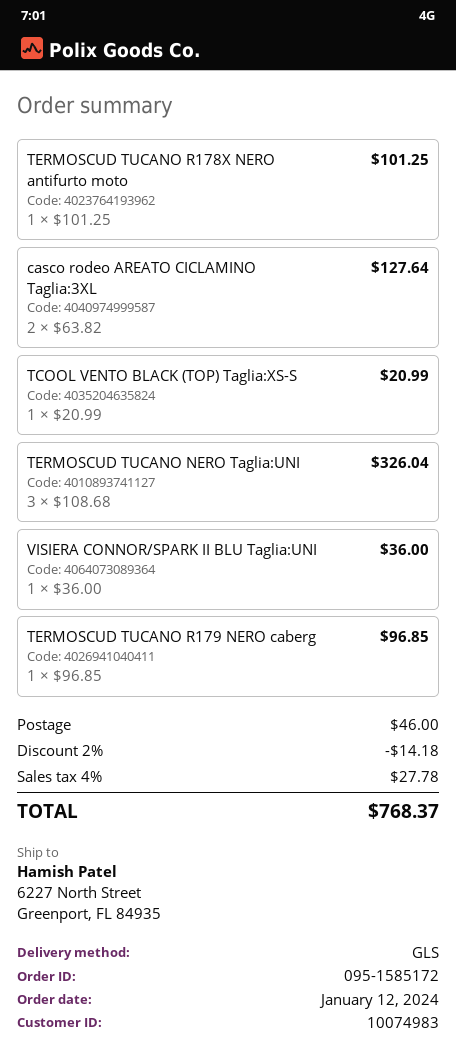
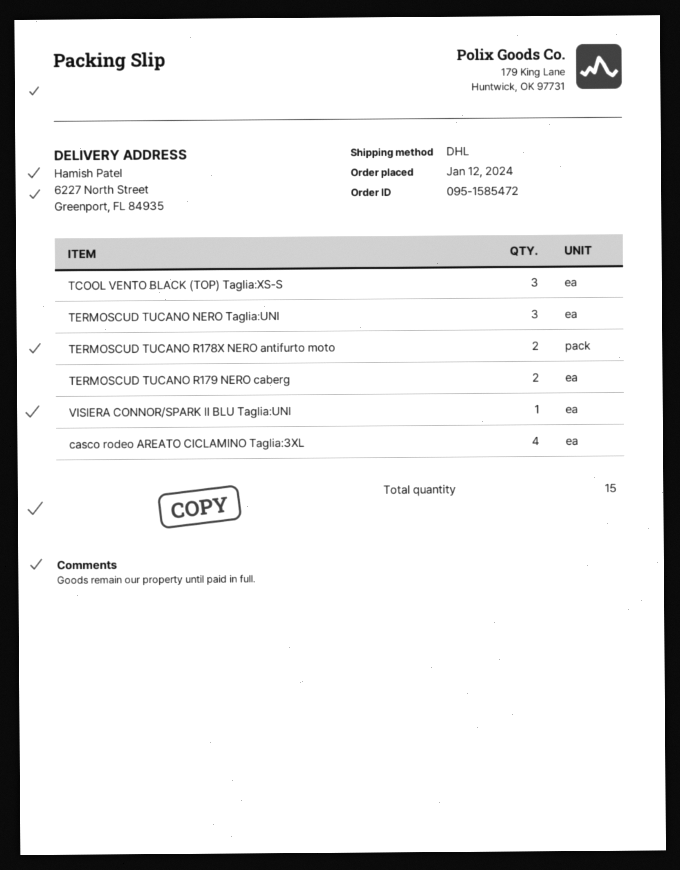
order number: 095-1585172 -> 095-1585472
shipping method: GLS -> DHL
TERMOSCUD TUCANO R178X NERO antifurto moto: 1 -> 2
casco rodeo AREATO CICLAMINO Taglia:3XL: 2 -> 4
TCOOL VENTO BLACK (TOP) Taglia:XS-S: 1 -> 3
TERMOSCUD TUCANO R179 NERO caberg: 1 -> 2

